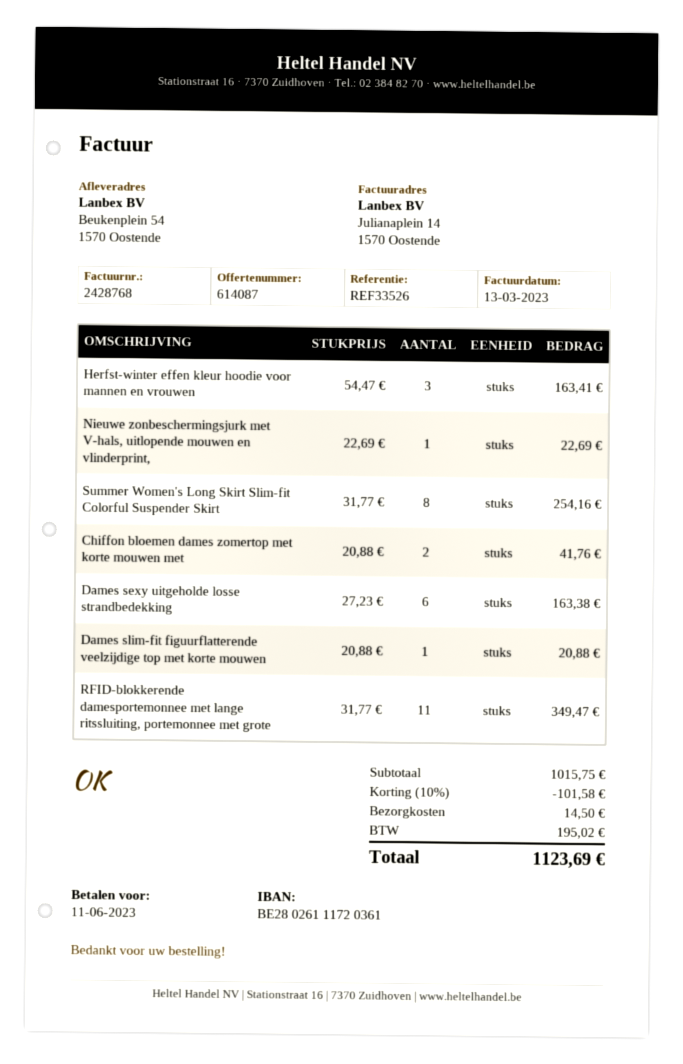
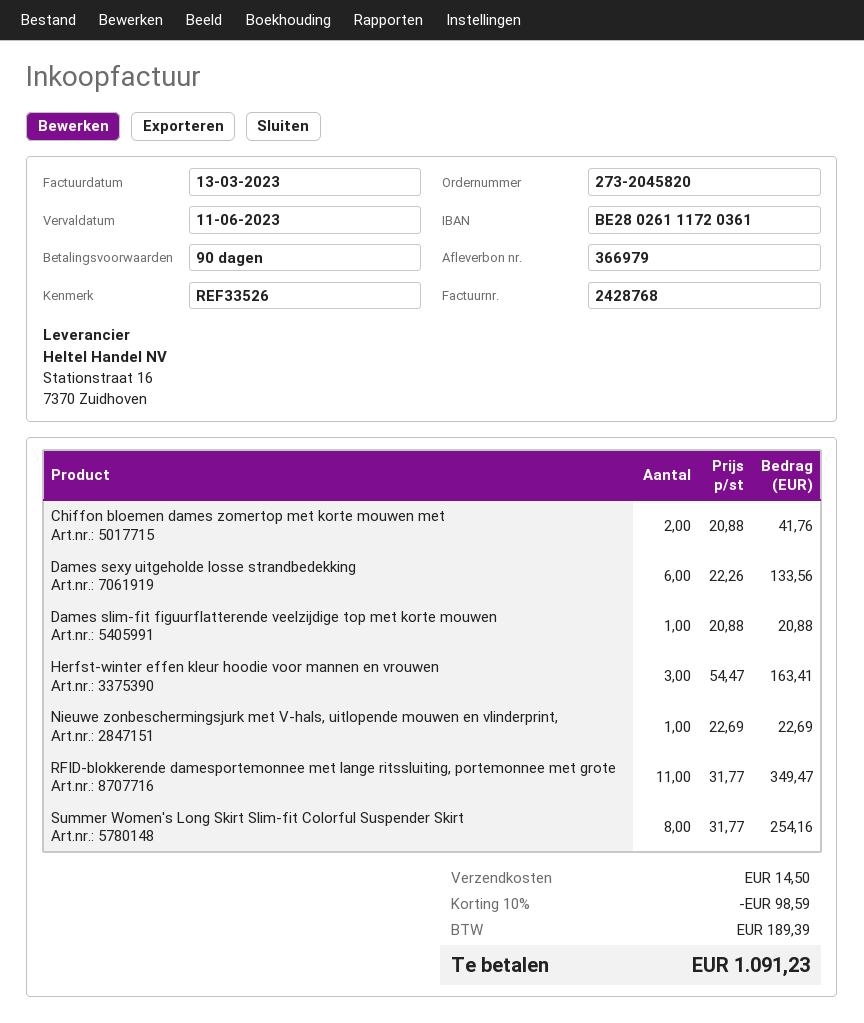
Dames sexy uitgeholde losse strandbedekking: 6 x 27.23 = 163.38 -> 6 x 22.26 = 133.56
discount: 10% = 101.58 -> 10% = 98.59
tax: 195.02 -> 189.39
total: 1123.69 -> 1091.23

